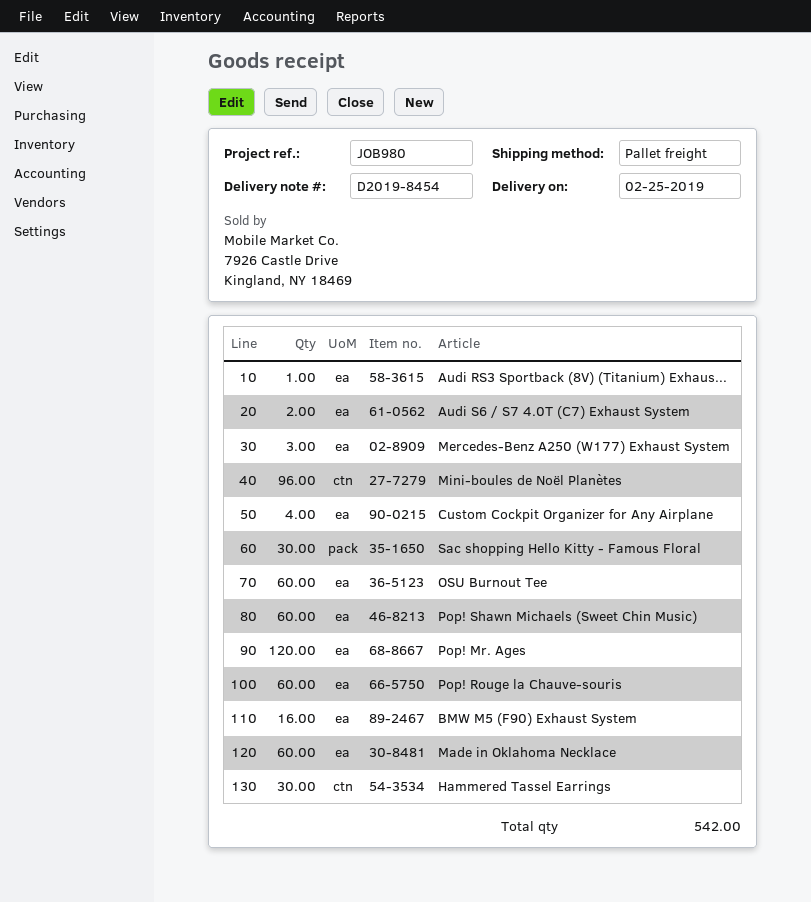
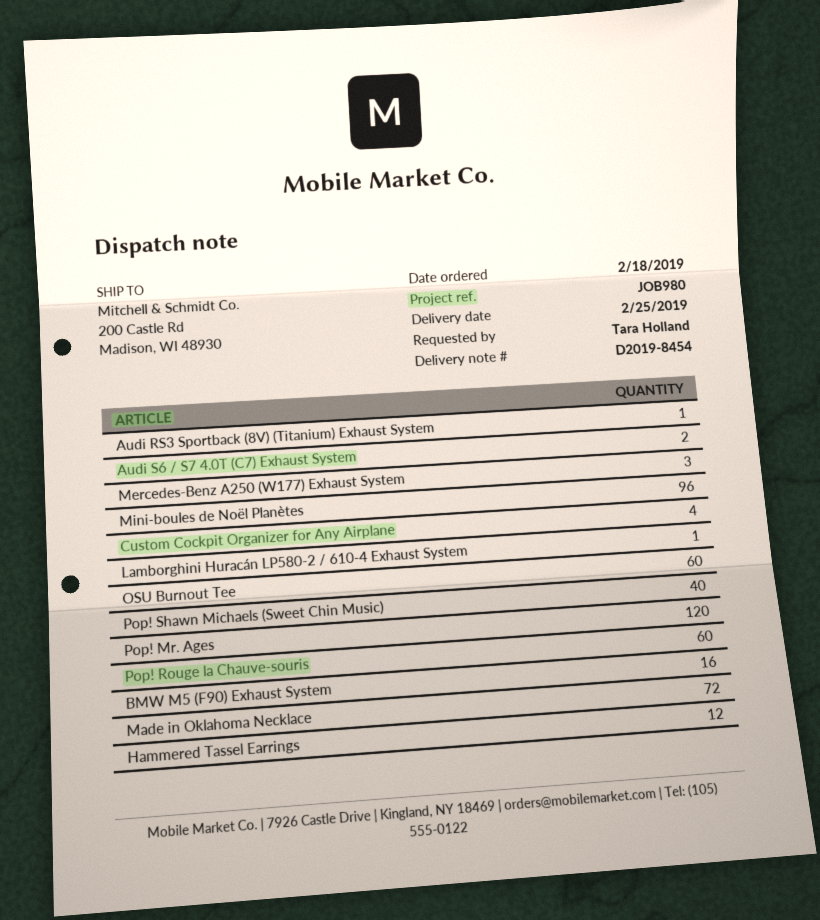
Sac shopping Hello Kitty - Famous Floral: 30 -> none
Pop! Shawn Michaels (Sweet Chin Music): 60 -> 40
Made in Oklahoma Necklace: 60 -> 72
Hammered Tassel Earrings: 30 -> 12
Lamborghini Huracán LP580-2 / 610-4 Exhaust System: none -> 1

